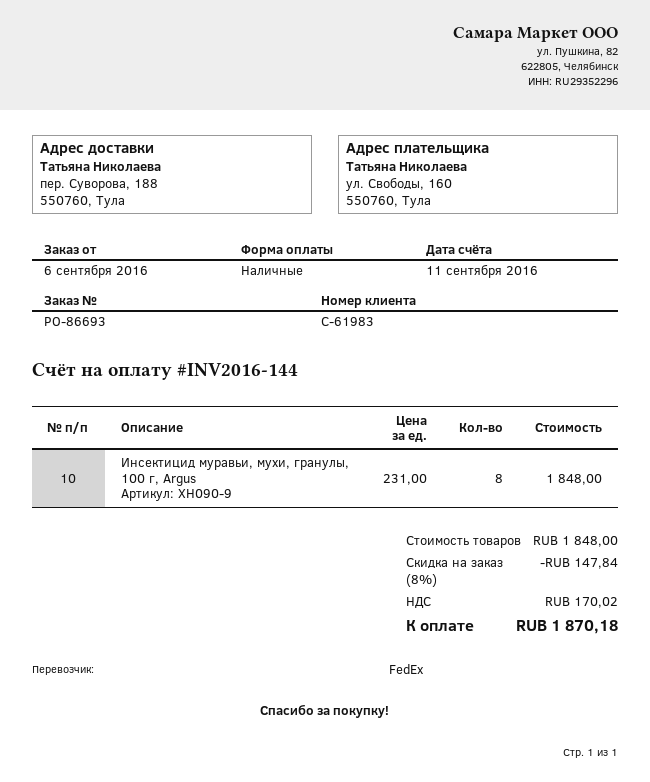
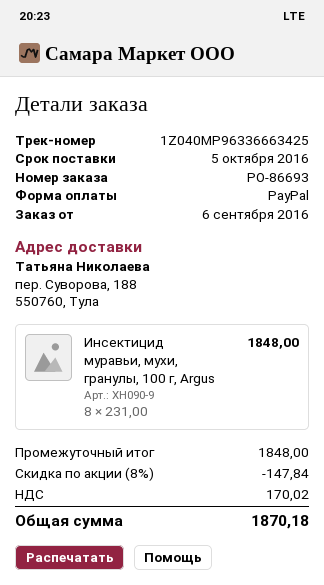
payment method: cash -> PayPal

